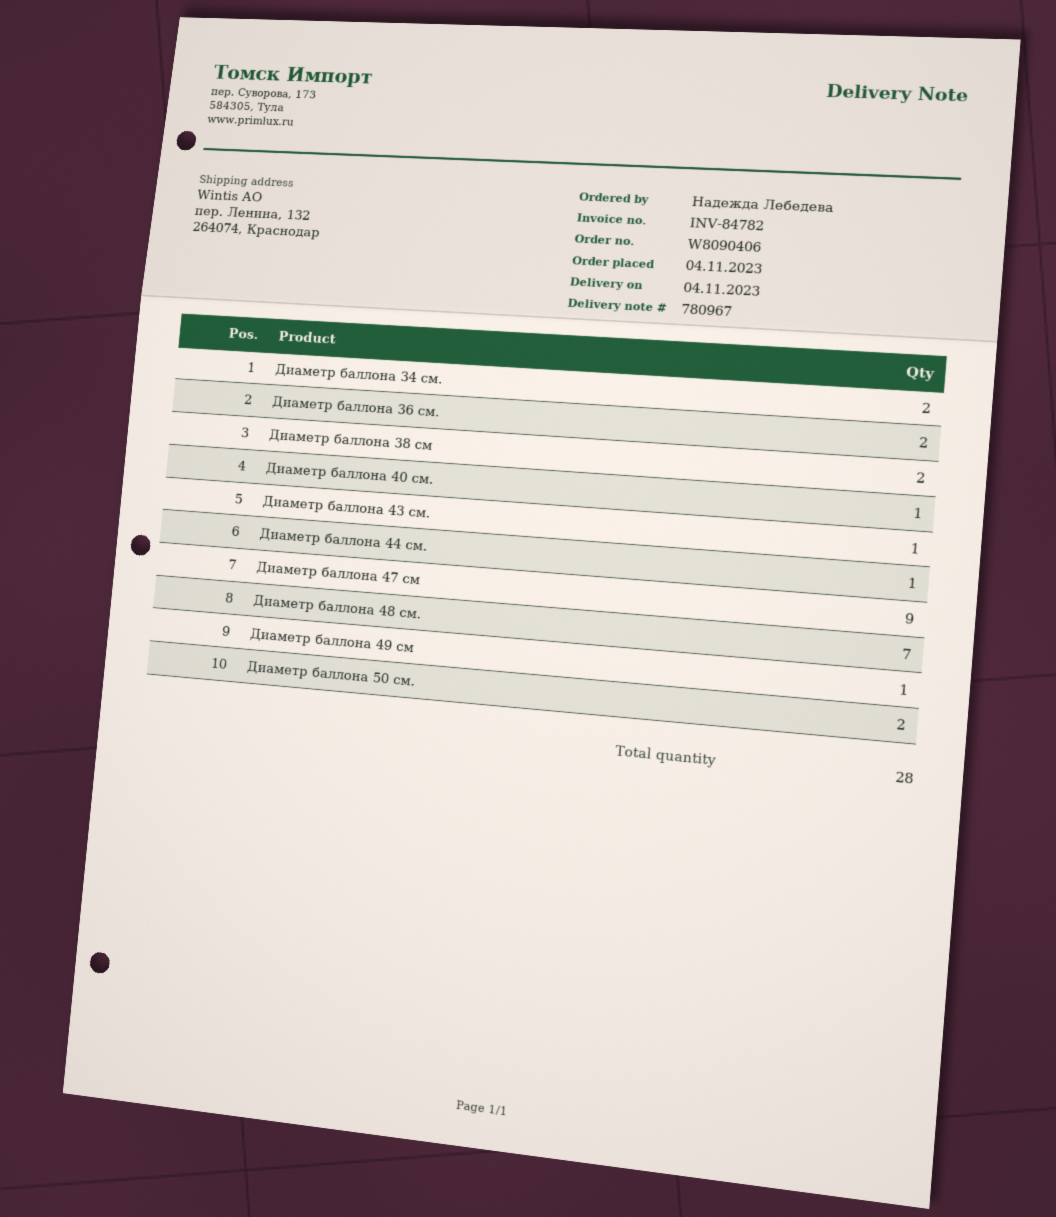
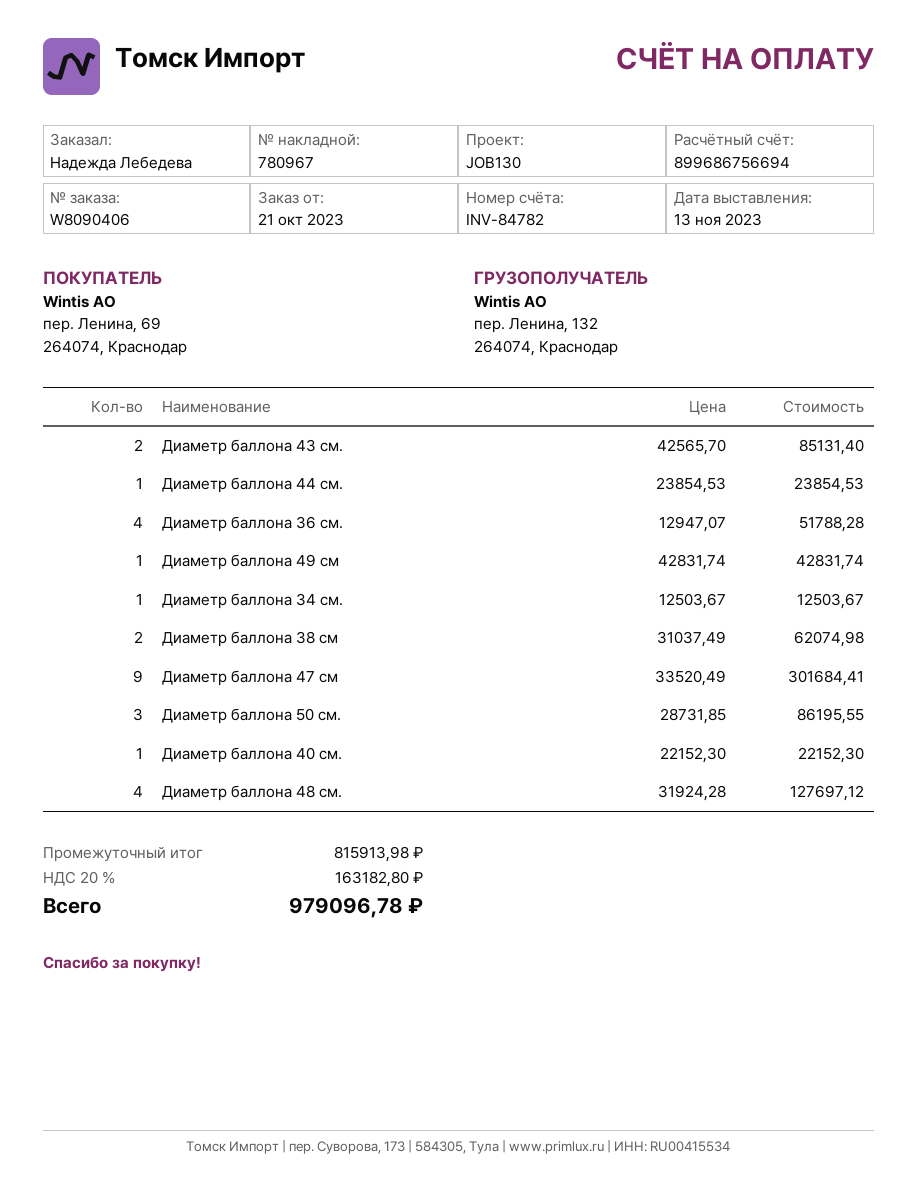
order date: 2023-11-04 -> 2023-10-21
Диаметр баллона 34 см.: 2 -> 1
Диаметр баллона 36 см.: 2 -> 4
Диаметр баллона 43 см.: 1 -> 2
Диаметр баллона 48 см.: 7 -> 4
Диаметр баллона 50 см.: 2 -> 3

